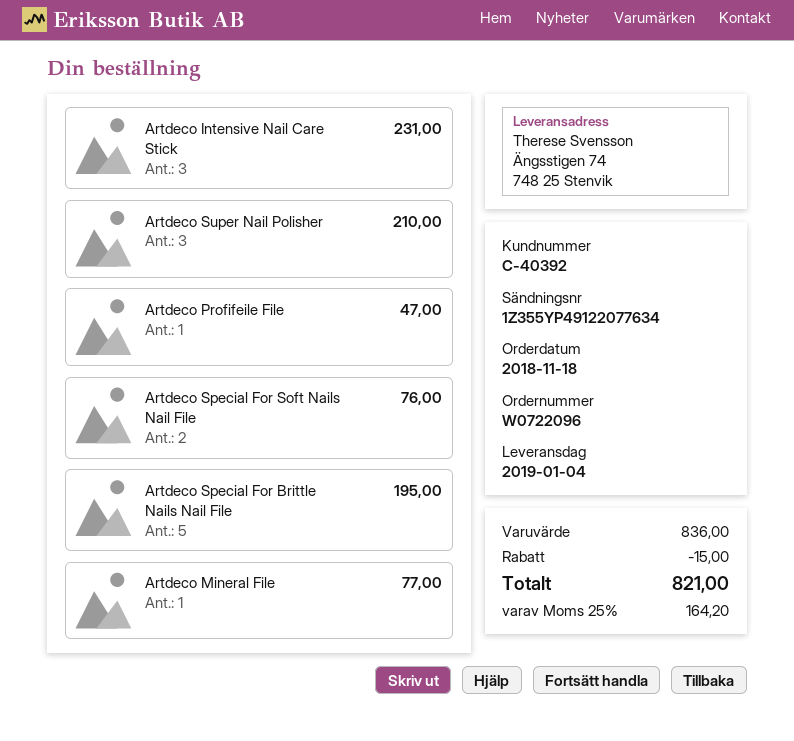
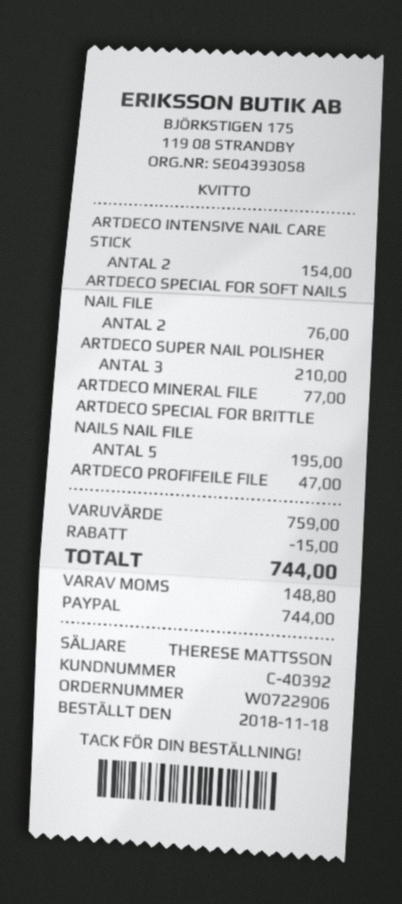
order number: W0722096 -> W0722906
Artdeco Intensive Nail Care Stick: 3 for 231.00 -> 2 for 154.00
subtotal: 836.00 -> 759.00
tax: 164.20 -> 148.80
total: 821.00 -> 744.00

